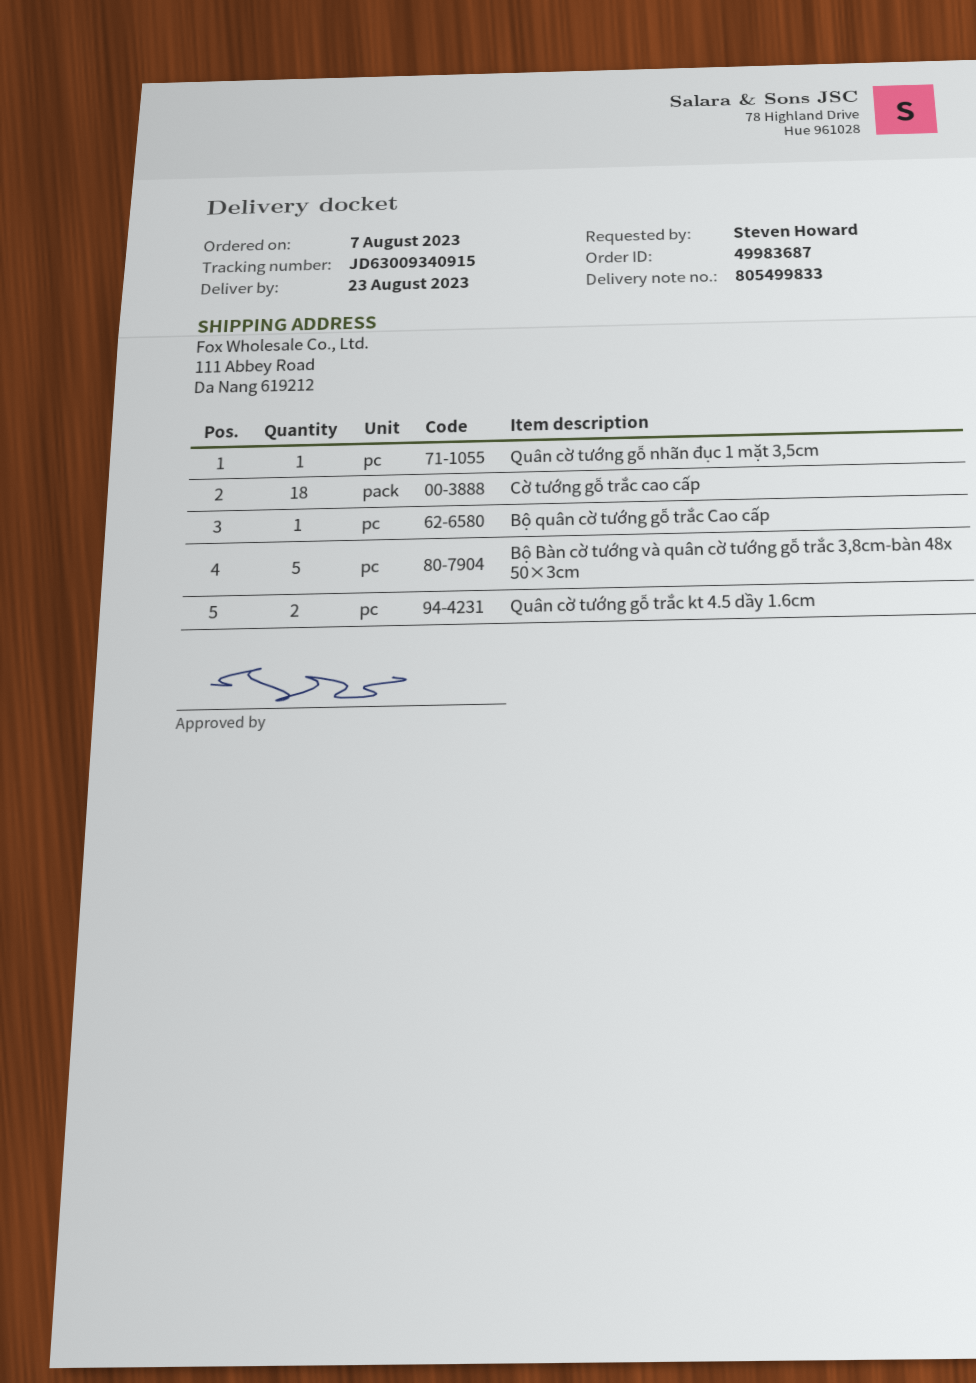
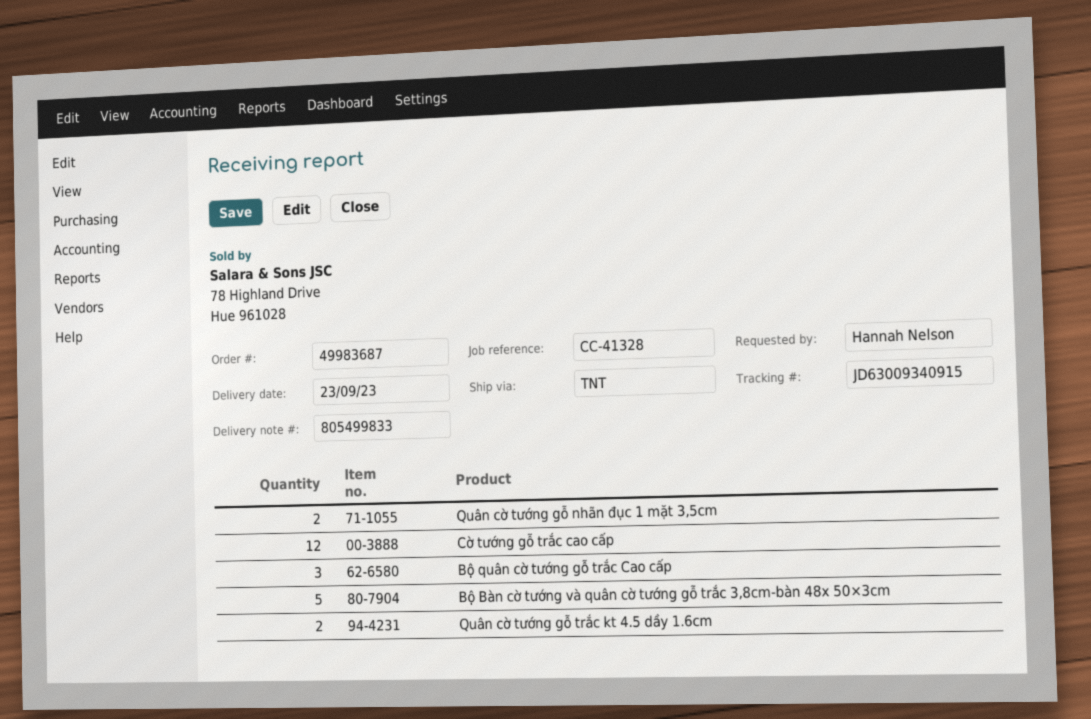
delivery date: 2023-08-23 -> 2023-09-23
ordered by: Steven Howard -> Hannah Nelson
Quân cờ tướng gỗ nhãn đục 1 mặt 3,5cm: 1 -> 2
Cờ tướng gỗ trắc cao cấp: 18 -> 12
Bộ quân cờ tướng gỗ trắc Cao cấp: 1 -> 3

